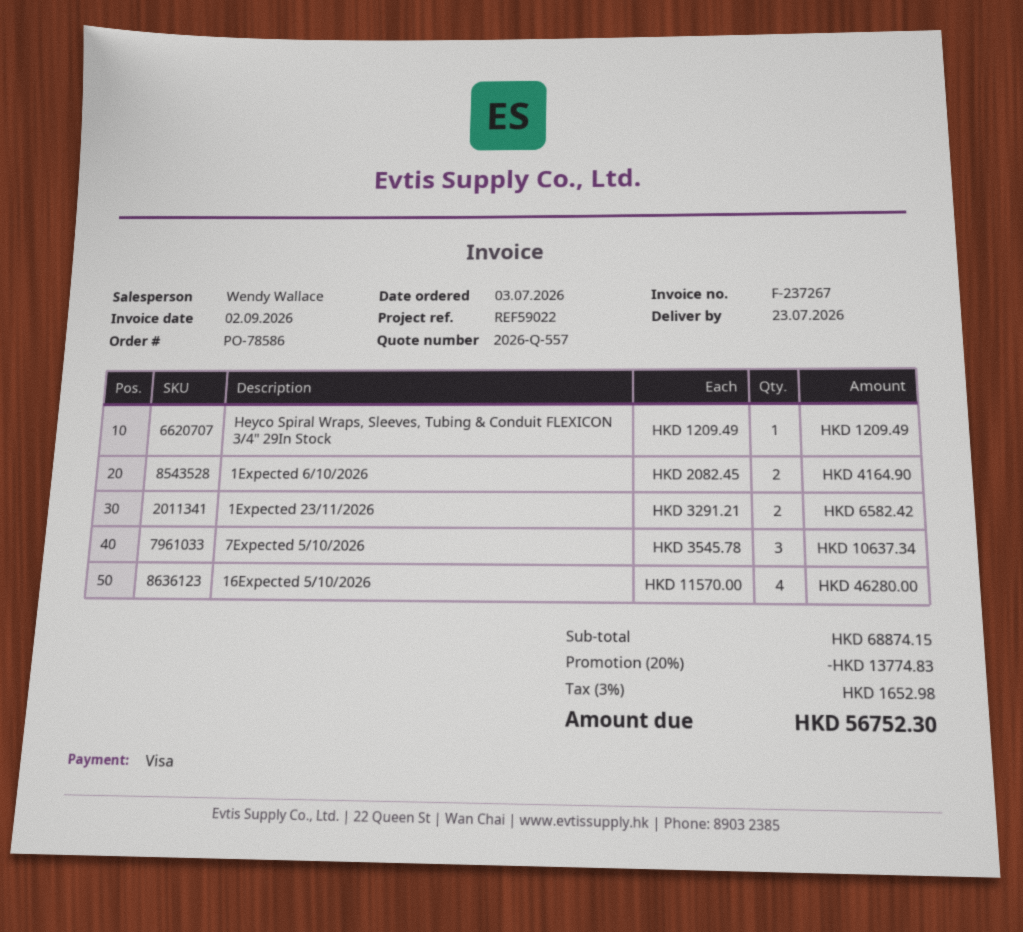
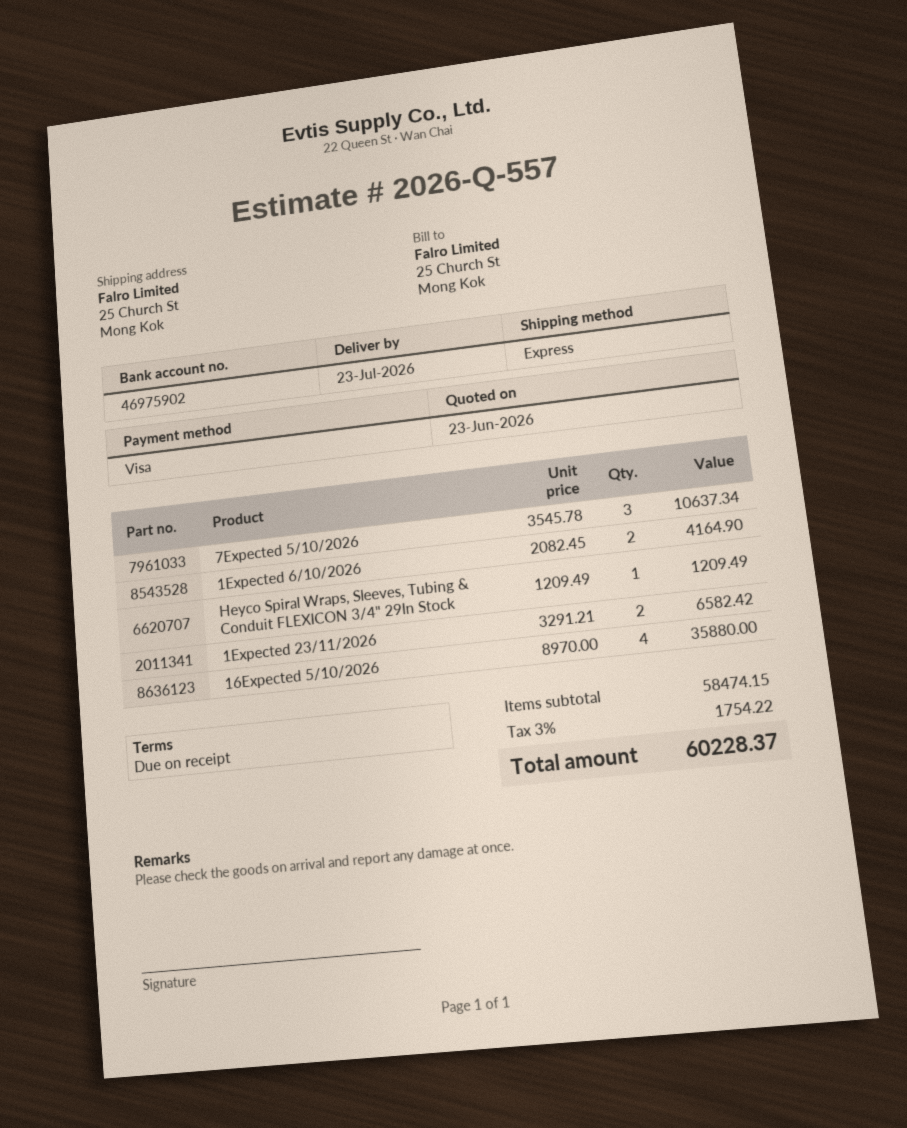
16Expected 5/10/2026: 4 x 11570.00 = 46280.00 -> 4 x 8970.00 = 35880.00
subtotal: 68874.15 -> 58474.15
discount: 20% = 13774.83 -> none
tax: 3% = 1652.98 -> 3% = 1754.22
total: 56752.30 -> 60228.37

